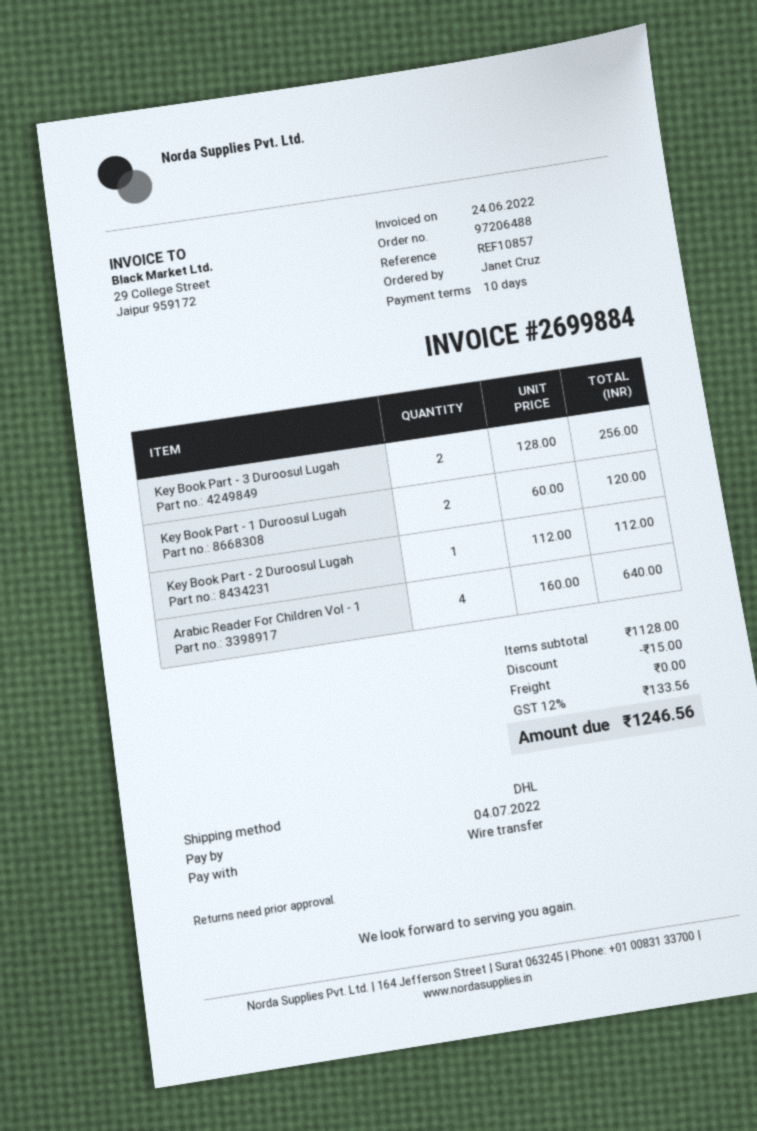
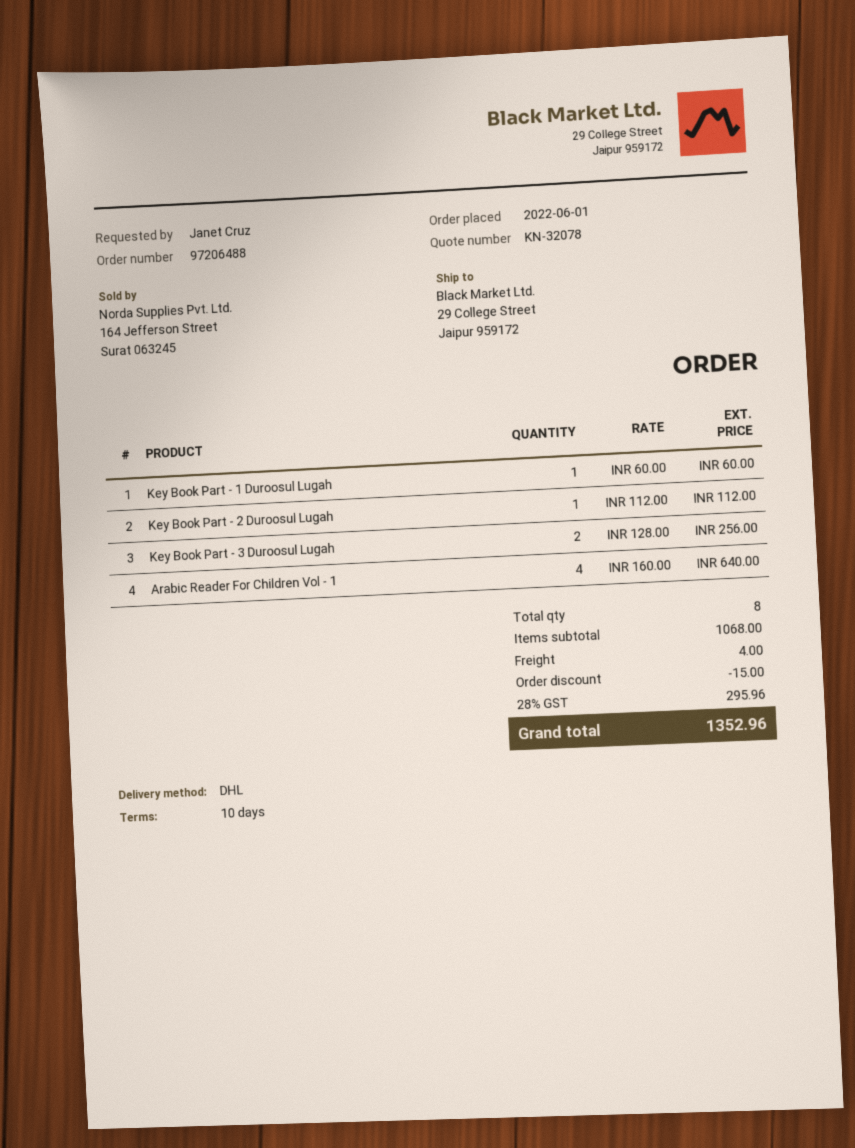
Key Book Part - 1 Duroosul Lugah: 2 x 60.00 = 120.00 -> 1 x 60.00 = 60.00
subtotal: 1128.00 -> 1068.00
shipping: 0.00 -> 4.00
tax: 12% = 133.56 -> 28% = 295.96
total: 1246.56 -> 1352.96

